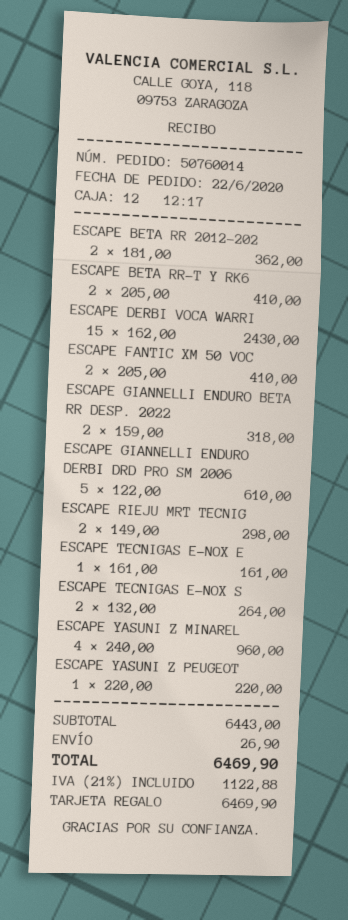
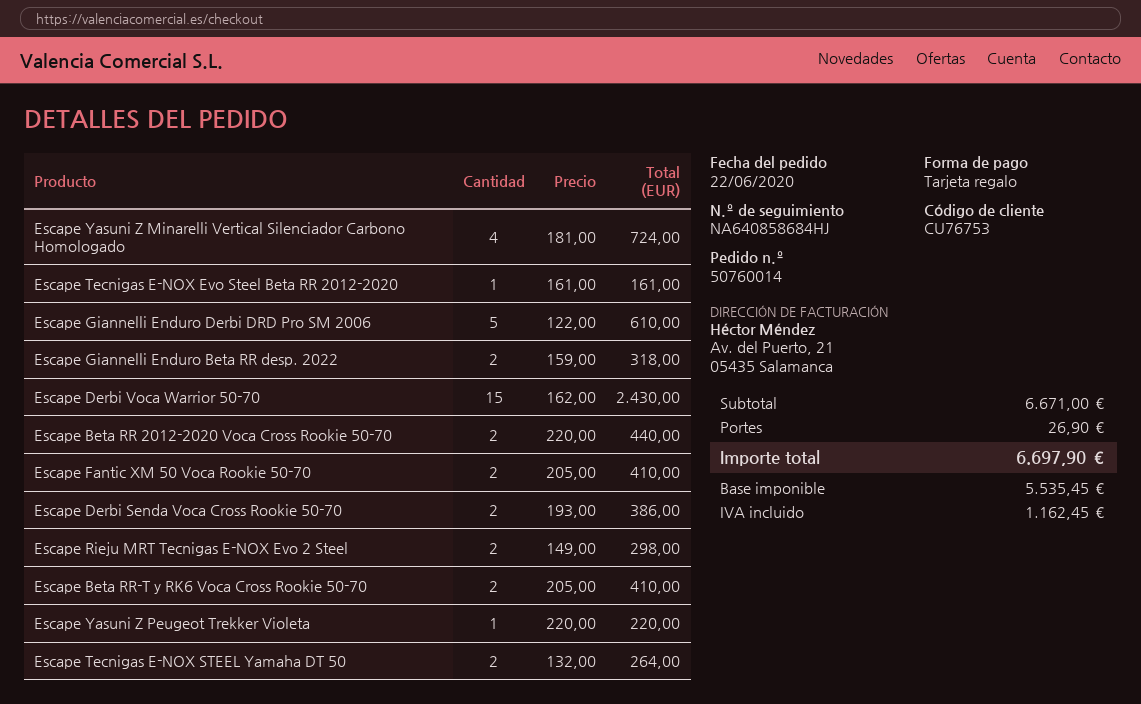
ESCAPE BETA RR 2012-202: 2 x 181.00 = 362.00 -> 2 x 220.00 = 440.00
ESCAPE YASUNI Z MINAREL: 4 x 240.00 = 960.00 -> 4 x 181.00 = 724.00
Escape Derbi Senda Voca Cross Rookie 50-70: none -> 2 x 193.00 = 386.00
subtotal: 6443.00 -> 6671.00
tax: 1122.88 -> 1162.45
total: 6469.90 -> 6697.90

